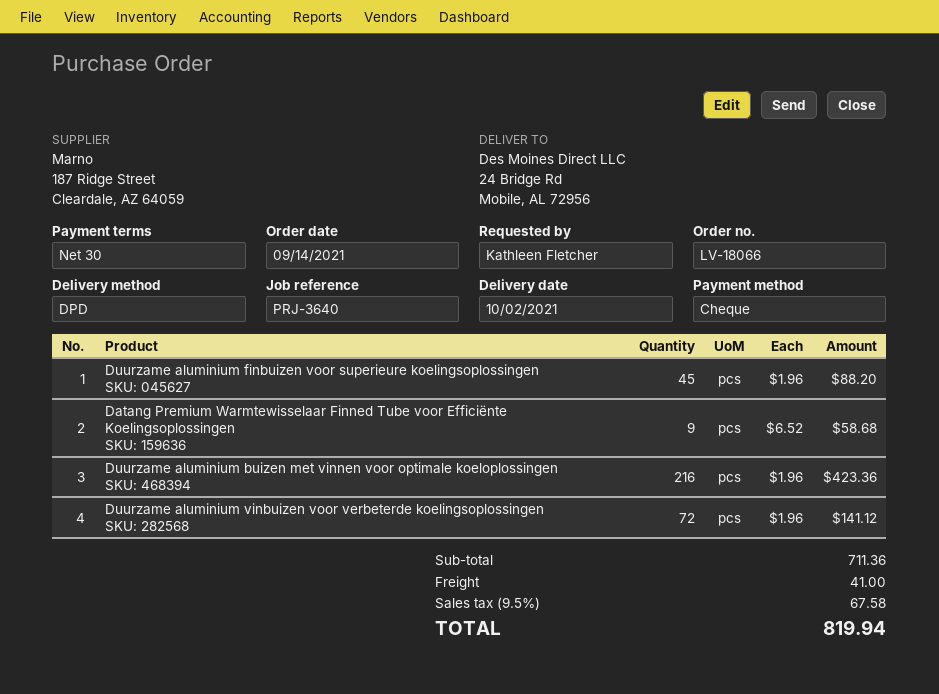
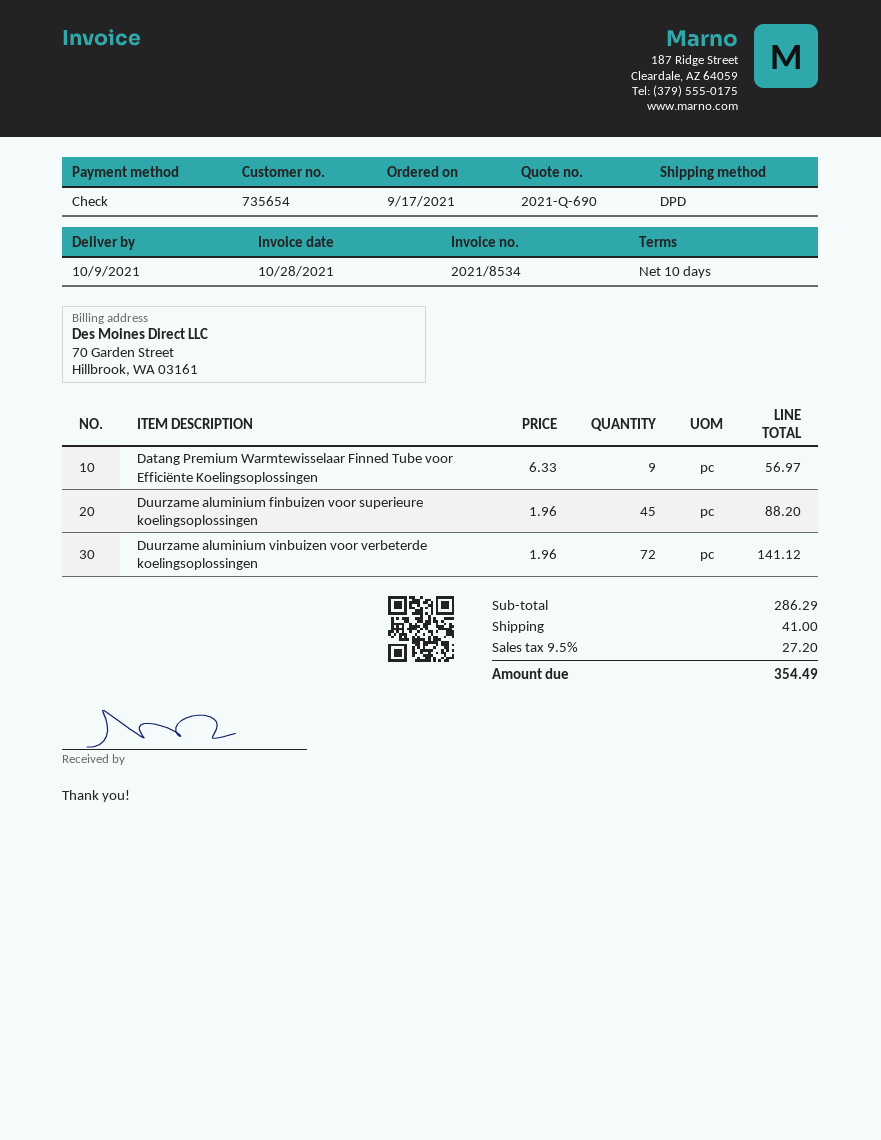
order date: 2021-09-14 -> 2021-09-17
delivery date: 2021-10-02 -> 2021-10-09
payment terms: 30 days -> 10 days
Datang Premium Warmtewisselaar Finned Tube voor Efficiënte Koelingsoplossingen: 9 x 6.52 = 58.68 -> 9 x 6.33 = 56.97
Duurzame aluminium buizen met vinnen voor optimale koeloplossingen: 216 x 1.96 = 423.36 -> none
subtotal: 711.36 -> 286.29
tax: 9.5% = 67.58 -> 9.5% = 27.20
total: 819.94 -> 354.49

